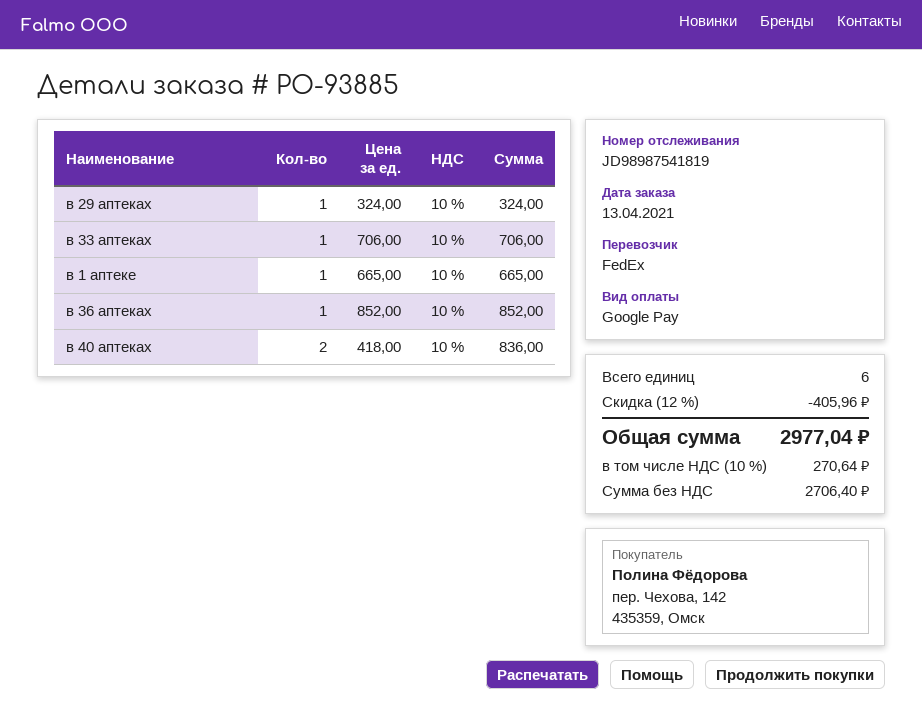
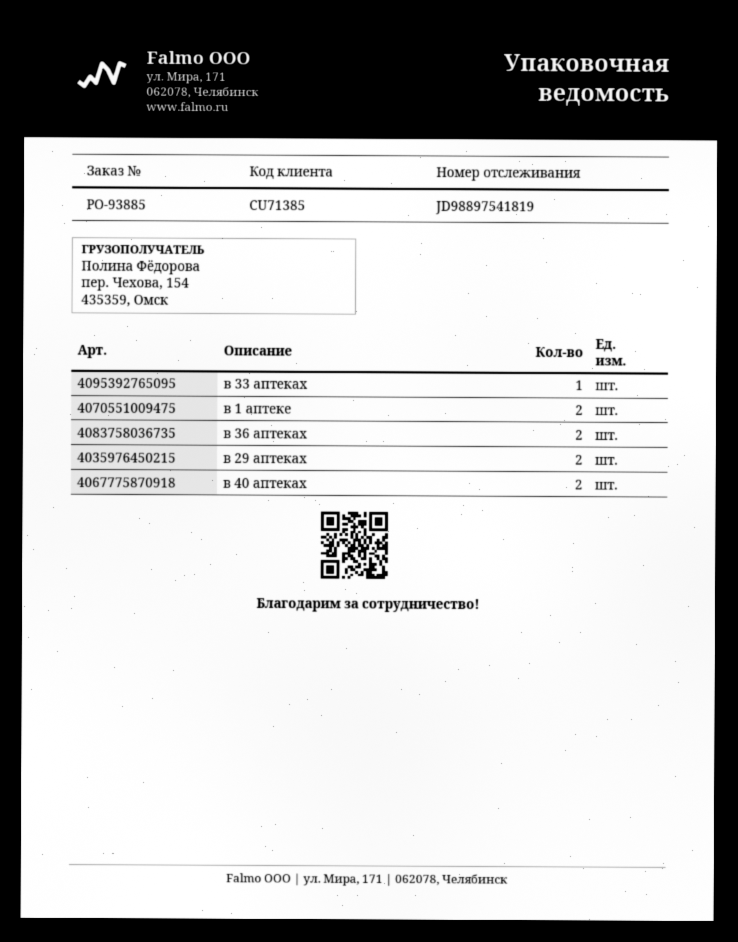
tracking number: JD98987541819 -> JD98897541819
в 29 аптеках: 1 -> 2
в 1 аптеке: 1 -> 2
в 36 аптеках: 1 -> 2

